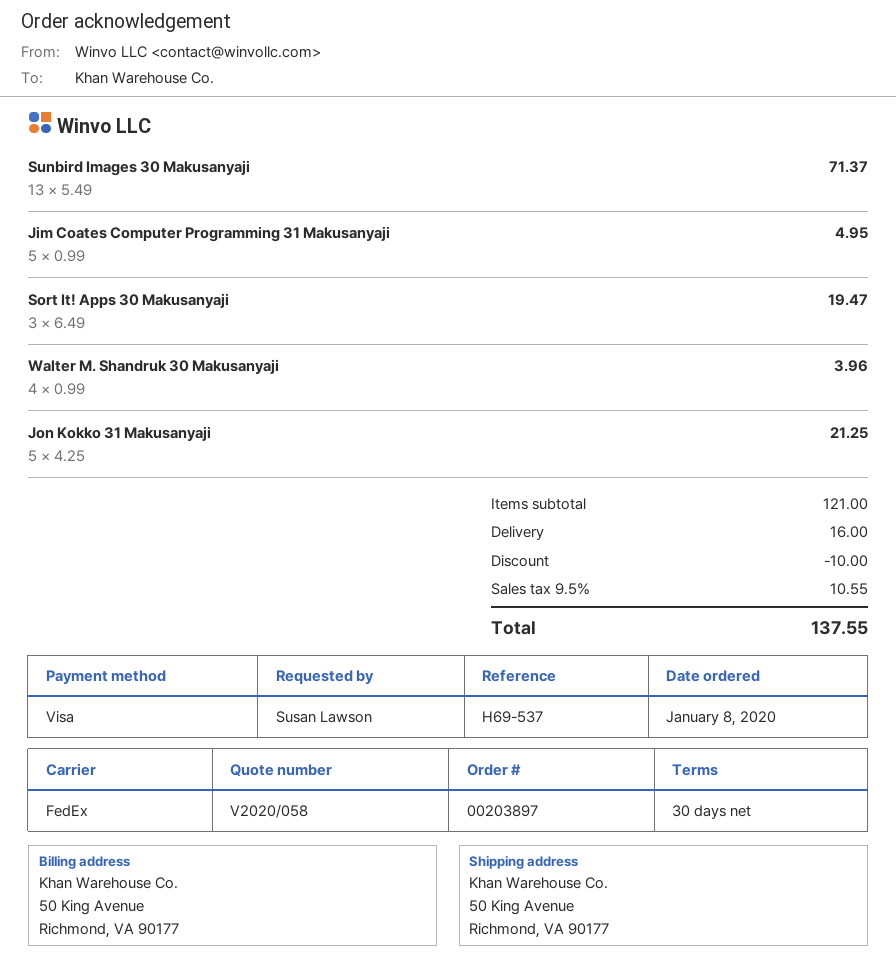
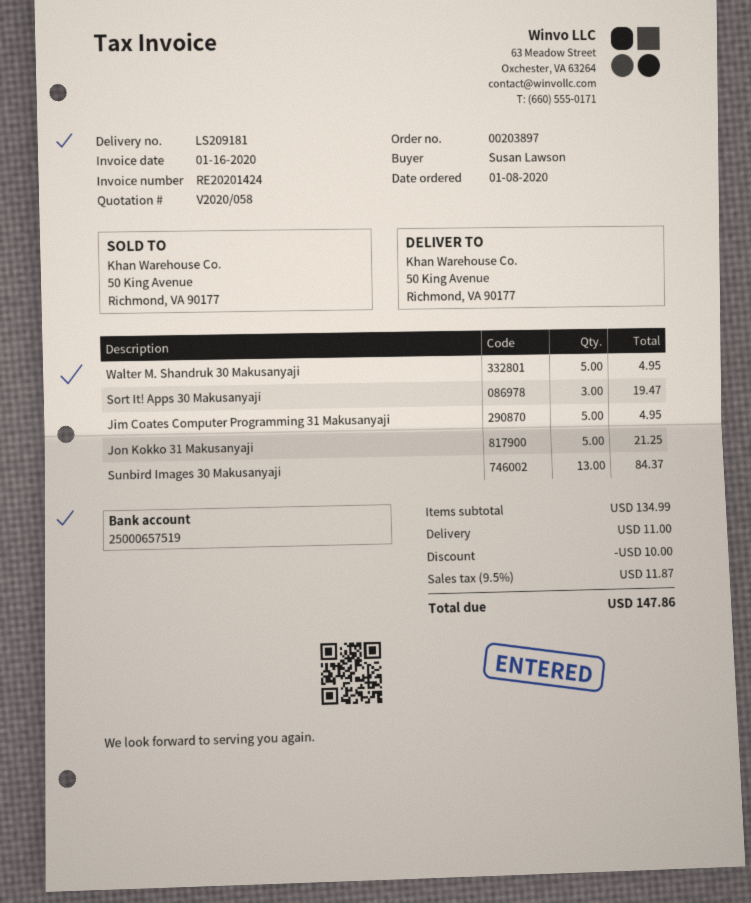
Sunbird Images 30 Makusanyaji: 13 for 71.37 -> 13 for 84.37
Walter M. Shandruk 30 Makusanyaji: 4 for 3.96 -> 5 for 4.95
subtotal: 121.00 -> 134.99
shipping: 16.00 -> 11.00
tax: 9.5% = 10.55 -> 9.5% = 11.87
total: 137.55 -> 147.86

